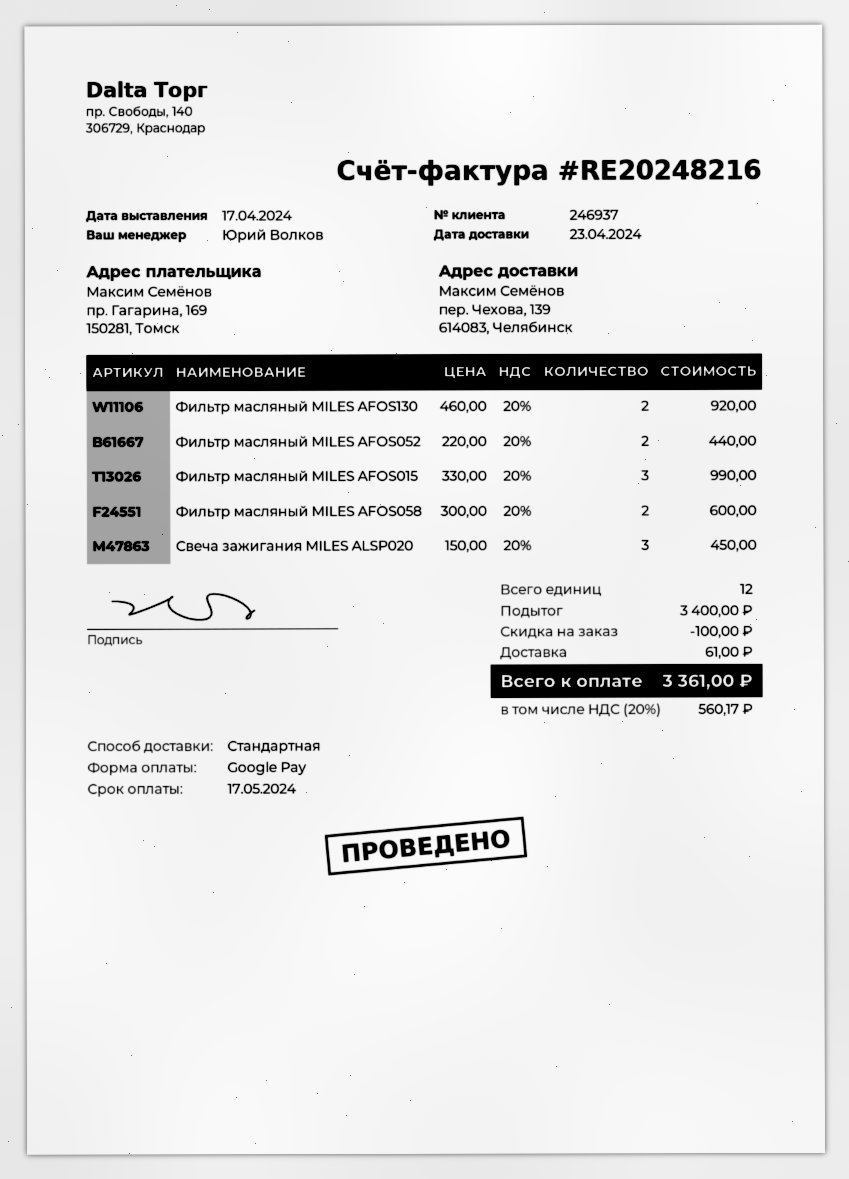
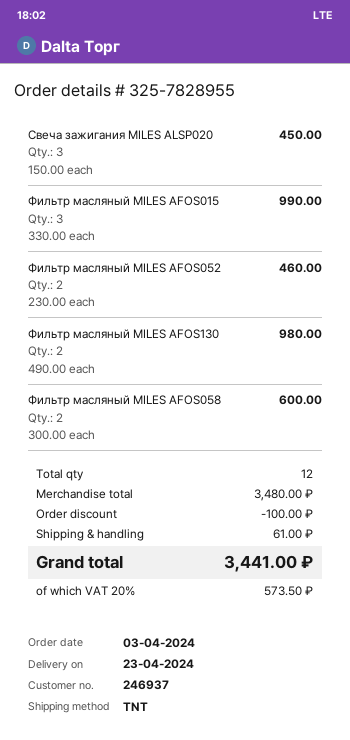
shipping method: standard -> TNT
Фильтр масляный MILES AFOS130: 2 x 460.00 = 920.00 -> 2 x 490.00 = 980.00
Фильтр масляный MILES AFOS052: 2 x 220.00 = 440.00 -> 2 x 230.00 = 460.00
subtotal: 3400.00 -> 3480.00
tax: 20% = 560.17 -> 20% = 573.50
total: 3361.00 -> 3441.00

